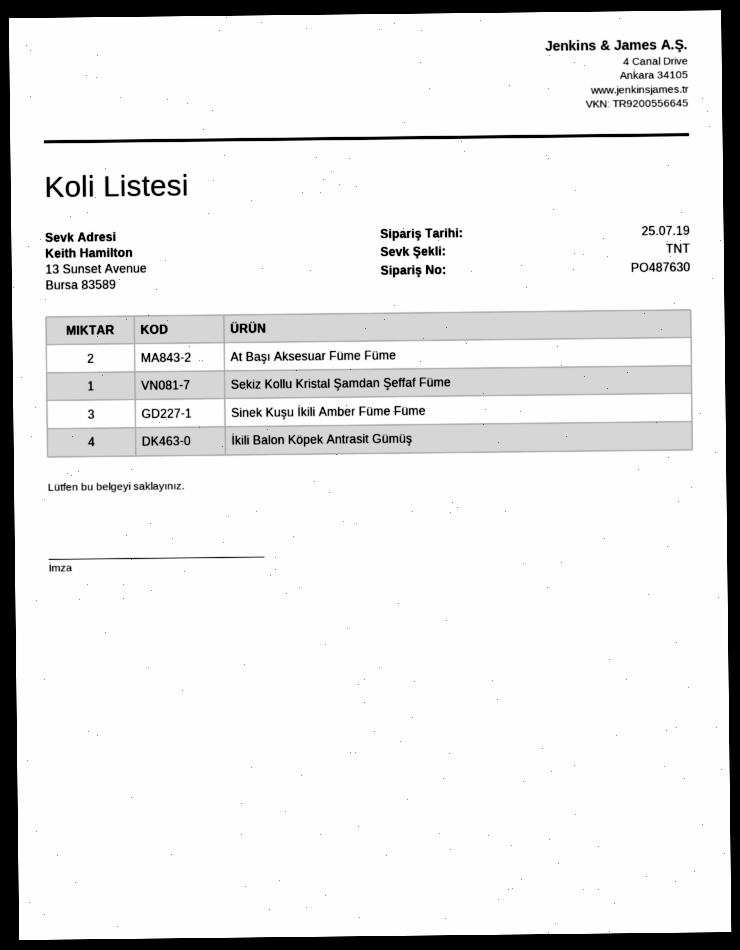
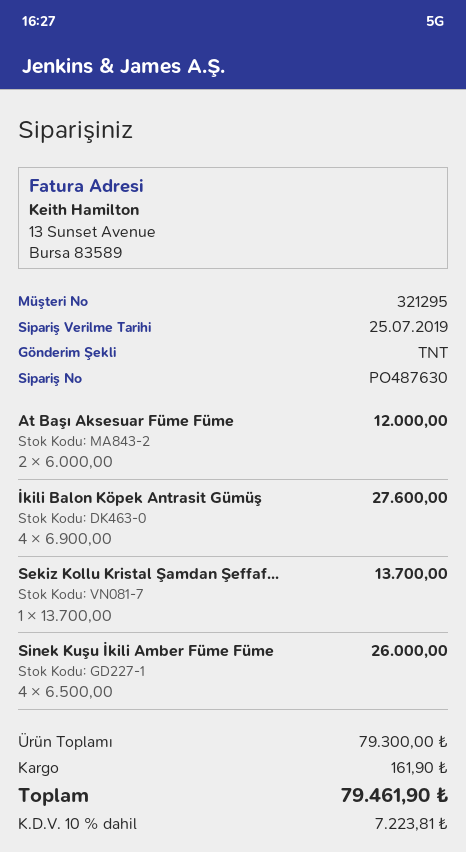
Sinek Kuşu İkili Amber Füme Füme: 3 -> 4

